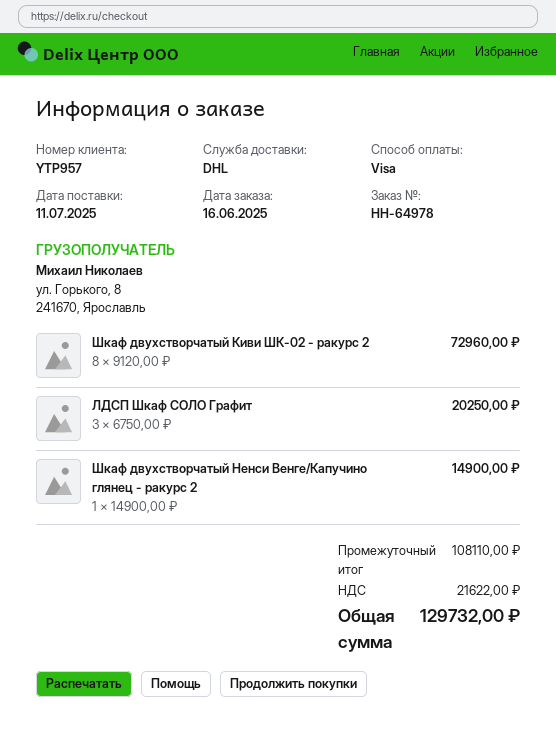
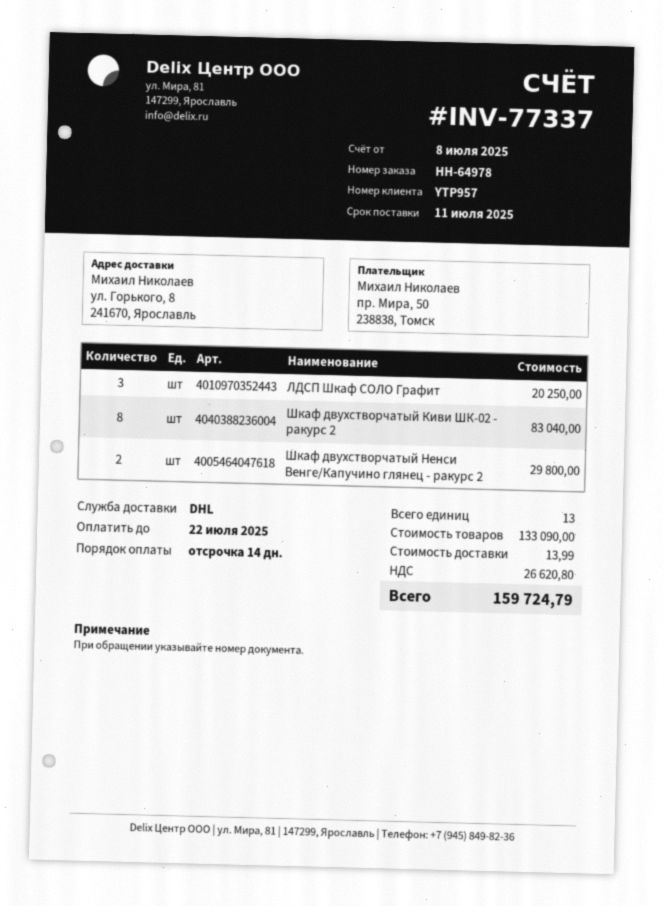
Шкаф двухстворчатый Киви ШК-02 - ракурс 2: 8 for 72960.00 -> 8 for 83040.00
Шкаф двухстворчатый Ненси Венге/Капучино глянец - ракурс 2: 1 for 14900.00 -> 2 for 29800.00
subtotal: 108110.00 -> 133090.00
shipping: none -> 13.99
tax: 21622.00 -> 26620.80
total: 129732.00 -> 159724.79

